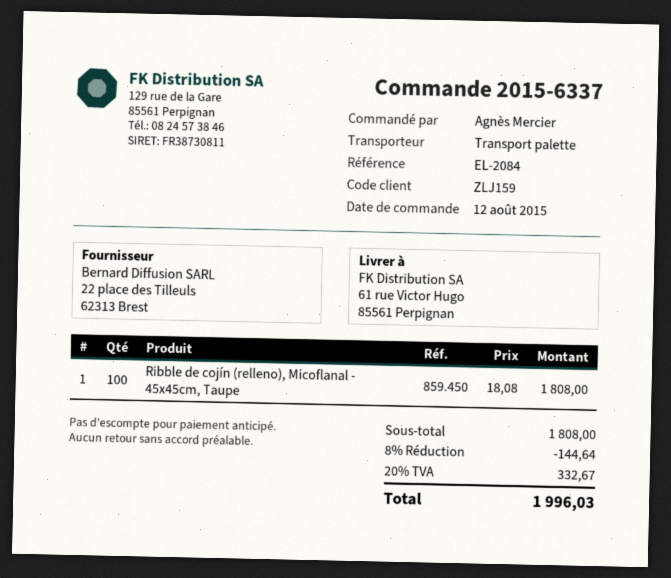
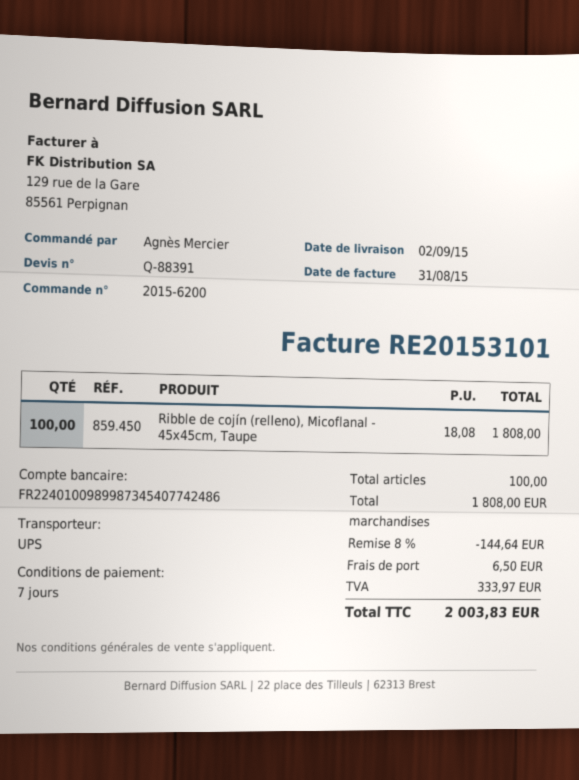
order number: 2015-6337 -> 2015-6200
shipping method: pallet freight -> UPS
shipping: none -> 6.50
tax: 332.67 -> 333.97
total: 1996.03 -> 2003.83

